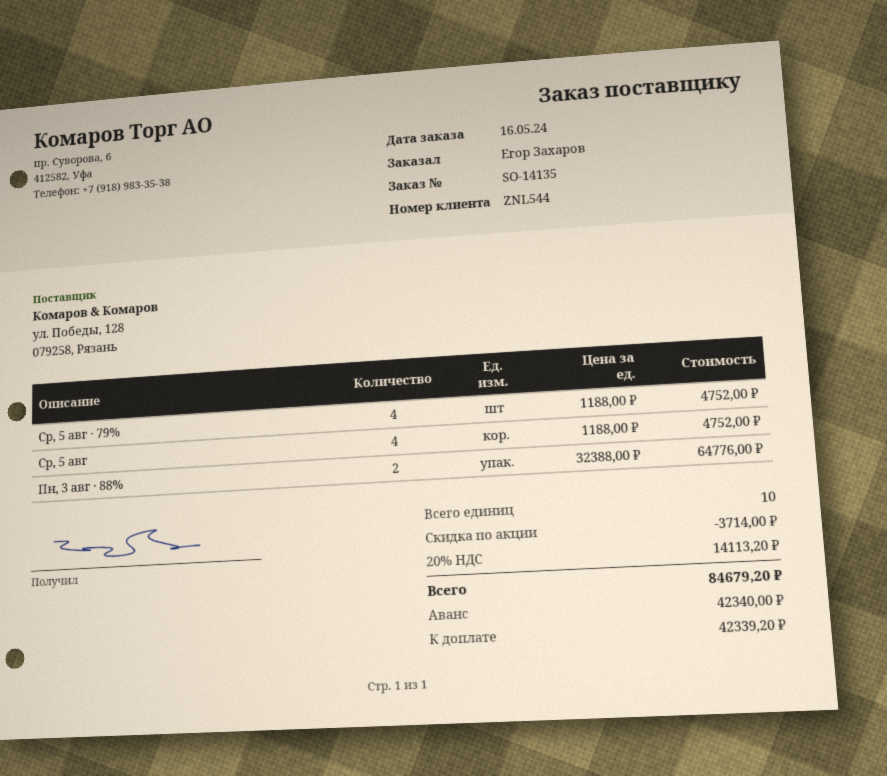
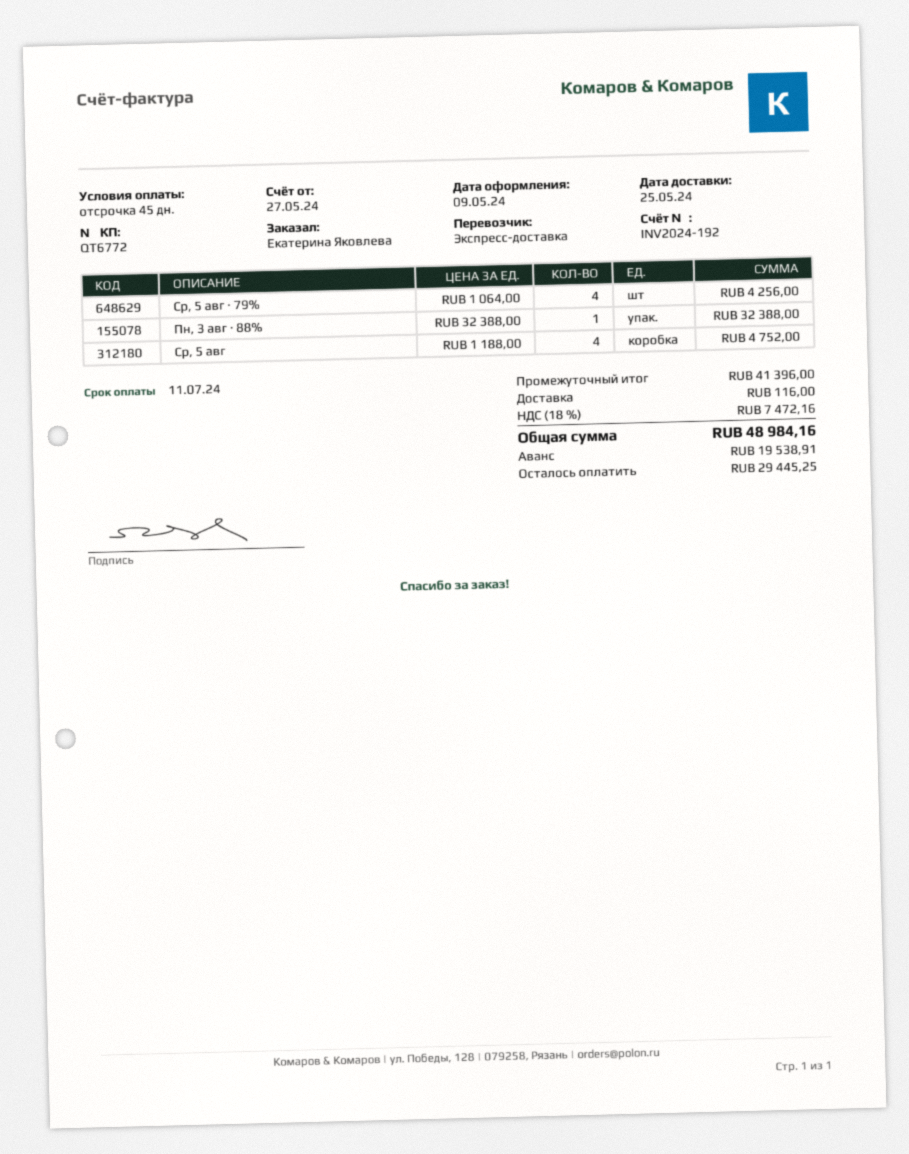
order date: 2024-05-16 -> 2024-05-09
ordered by: Егор Захаров -> Екатерина Яковлева
Ср, 5 авг · 79%: 4 x 1188.00 = 4752.00 -> 4 x 1064.00 = 4256.00
Пн, 3 авг · 88%: 2 x 32388.00 = 64776.00 -> 1 x 32388.00 = 32388.00
discount: 3714.00 -> none
shipping: none -> 116.00
tax: 20% = 14113.20 -> 18% = 7472.16
total: 84679.20 -> 48984.16
deposit: 42340.00 -> 19538.91
balance: 42339.20 -> 29445.25

